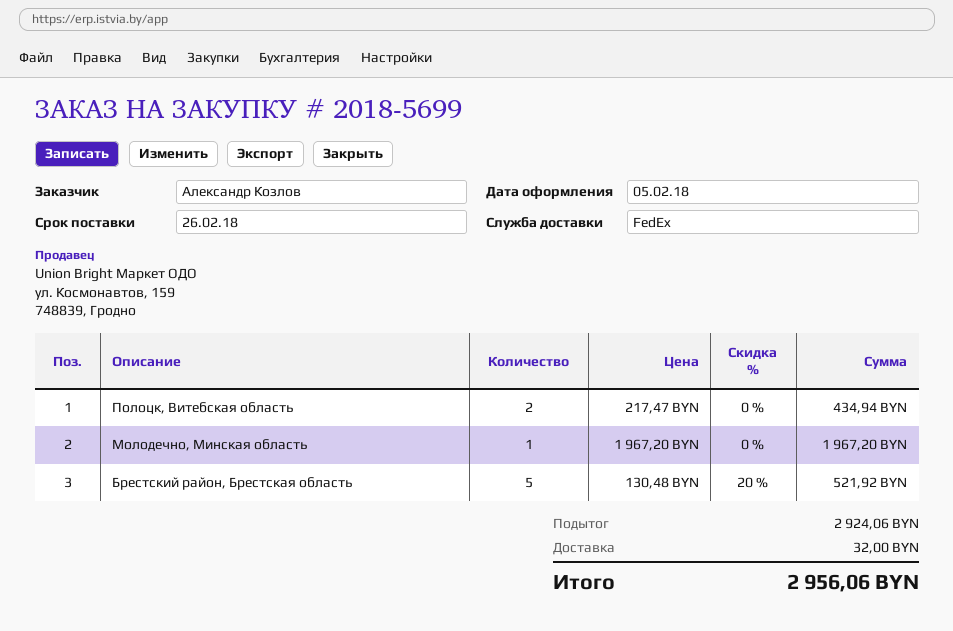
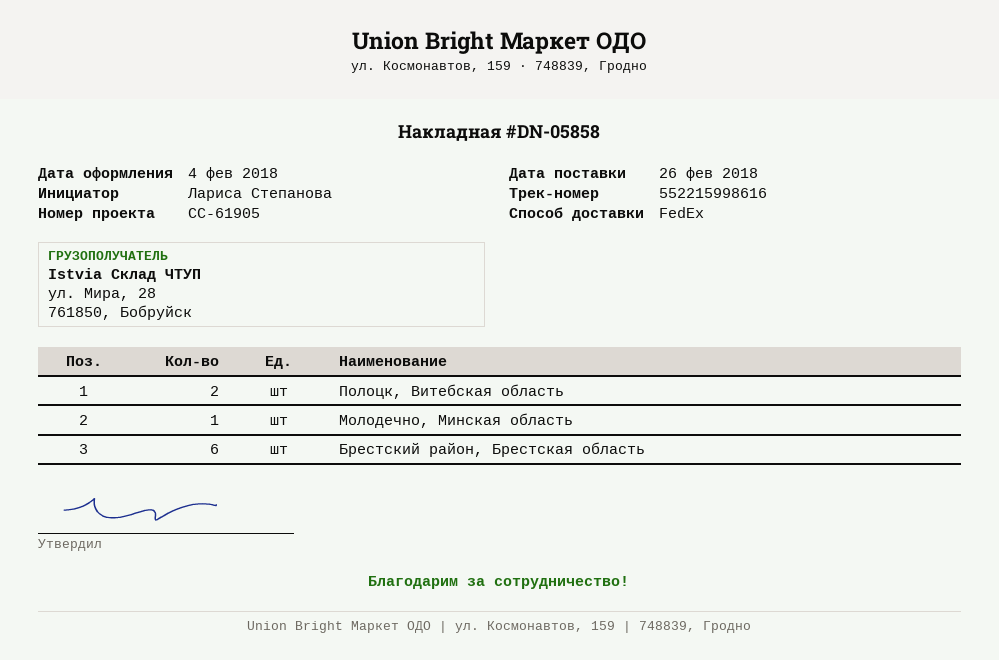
order date: 2018-02-05 -> 2018-02-04
ordered by: Александр Козлов -> Лариса Степанова
Брестский район, Брестская область: 5 -> 6

